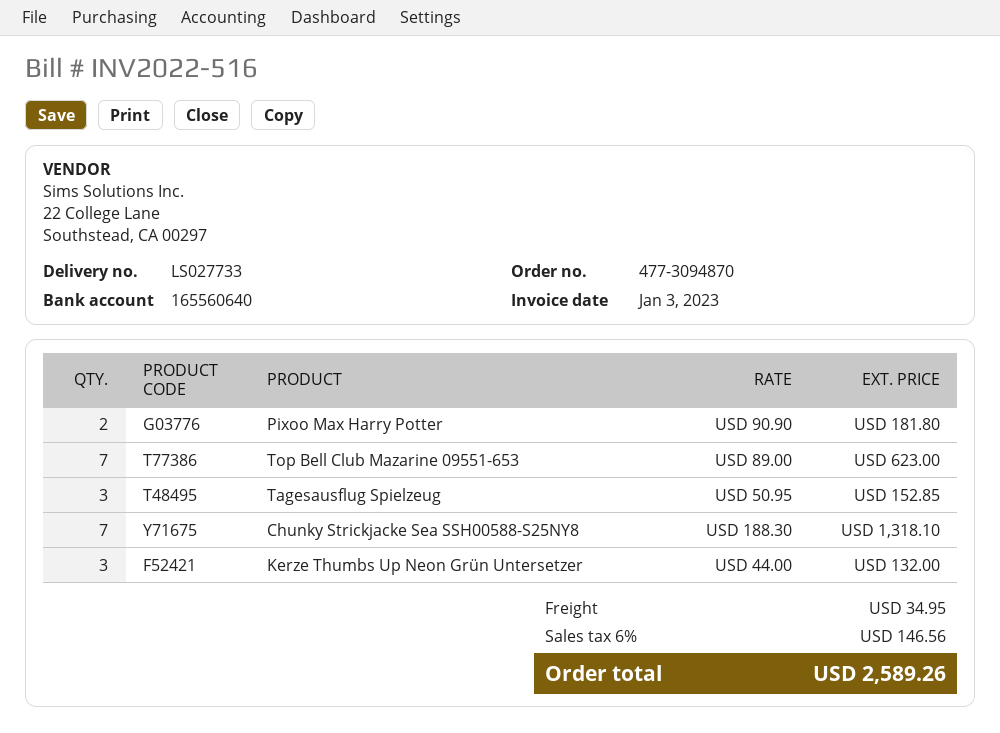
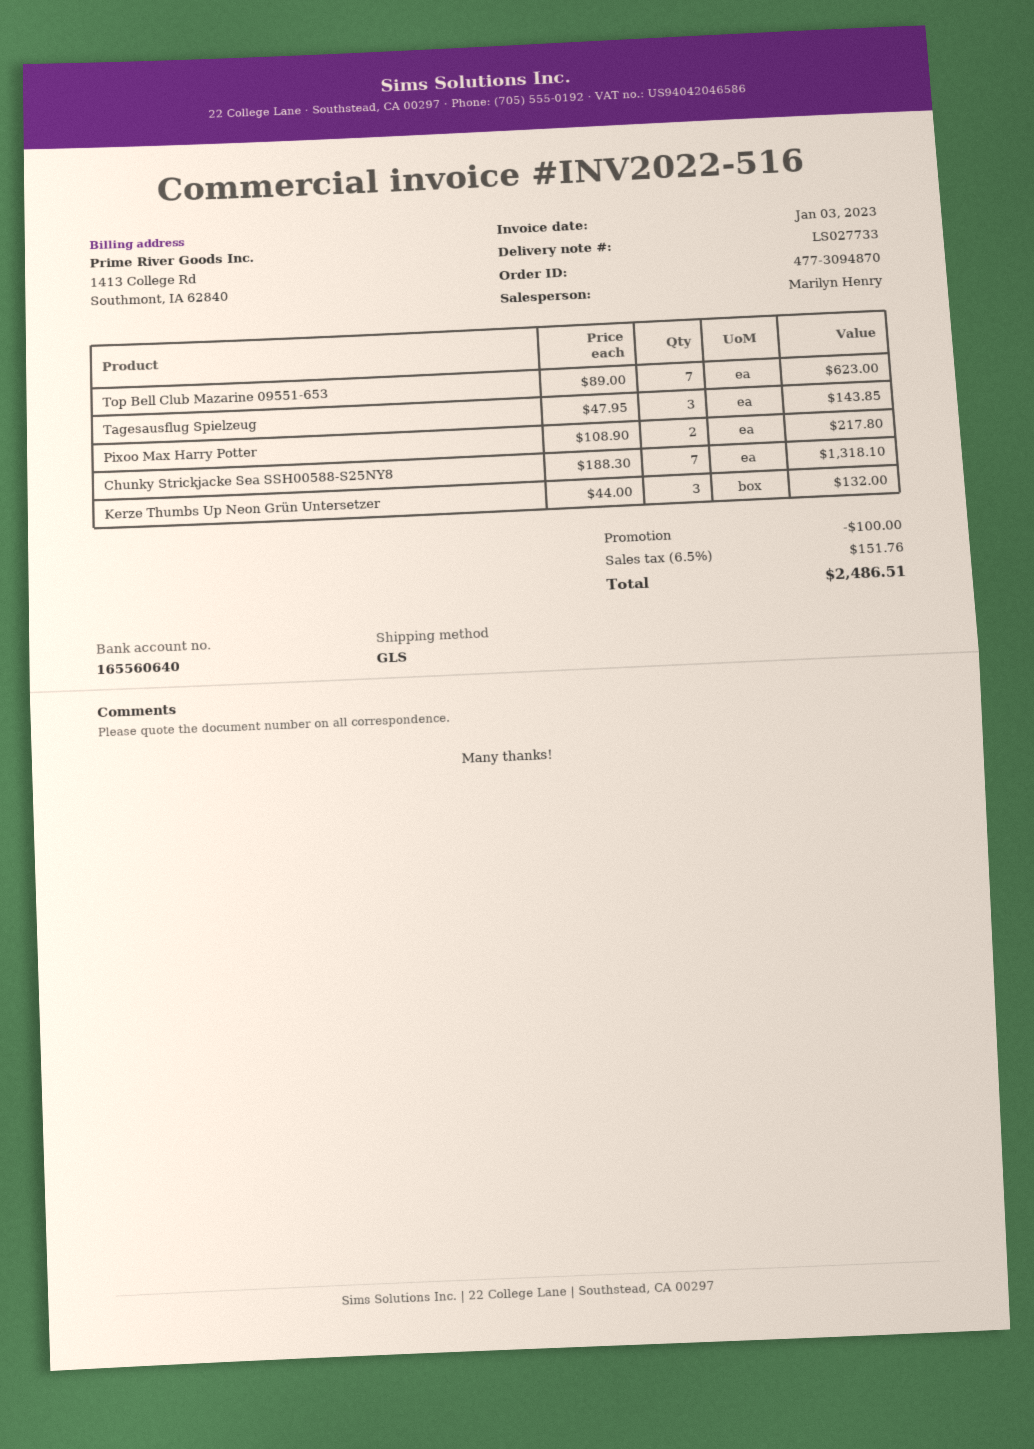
Pixoo Max Harry Potter: 2 x 90.90 = 181.80 -> 2 x 108.90 = 217.80
Tagesausflug Spielzeug: 3 x 50.95 = 152.85 -> 3 x 47.95 = 143.85
discount: none -> 100.00
shipping: 34.95 -> none
tax: 6% = 146.56 -> 6.5% = 151.76
total: 2589.26 -> 2486.51

